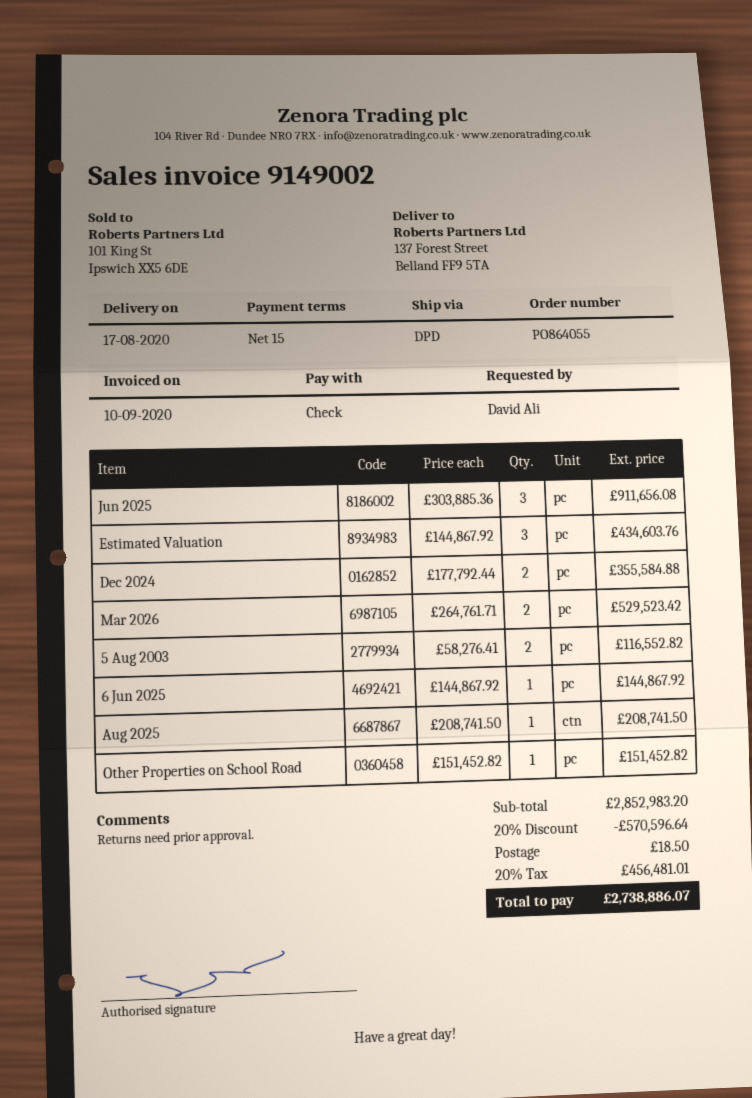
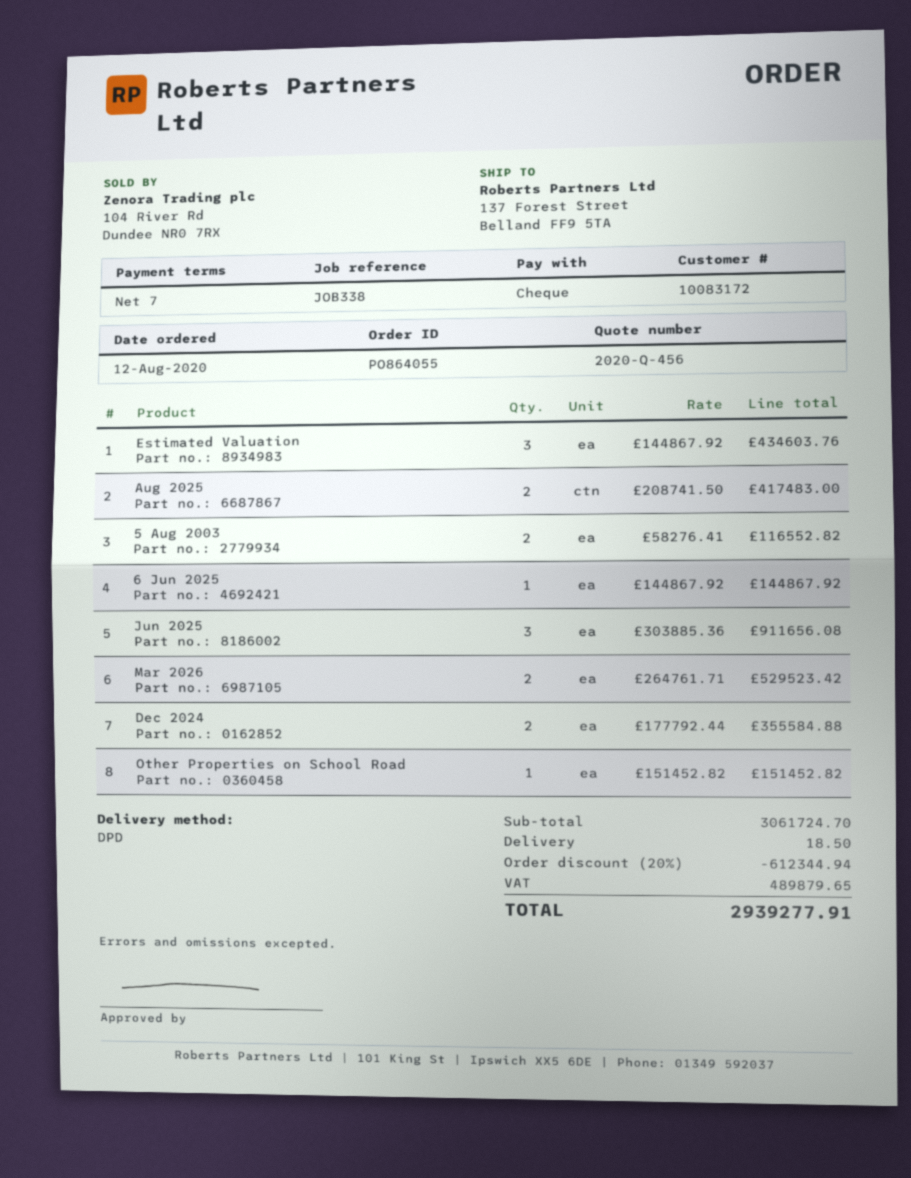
payment terms: 15 days -> 7 days
Aug 2025: 1 x 208741.50 = 208741.50 -> 2 x 208741.50 = 417483.00
subtotal: 2852983.20 -> 3061724.70
discount: 20% = 570596.64 -> 20% = 612344.94
tax: 456481.01 -> 489879.65
total: 2738886.07 -> 2939277.91

